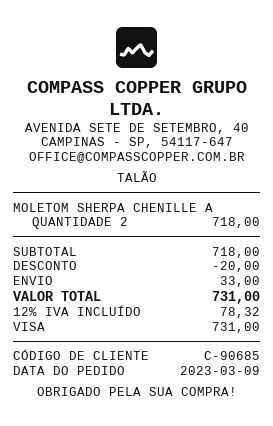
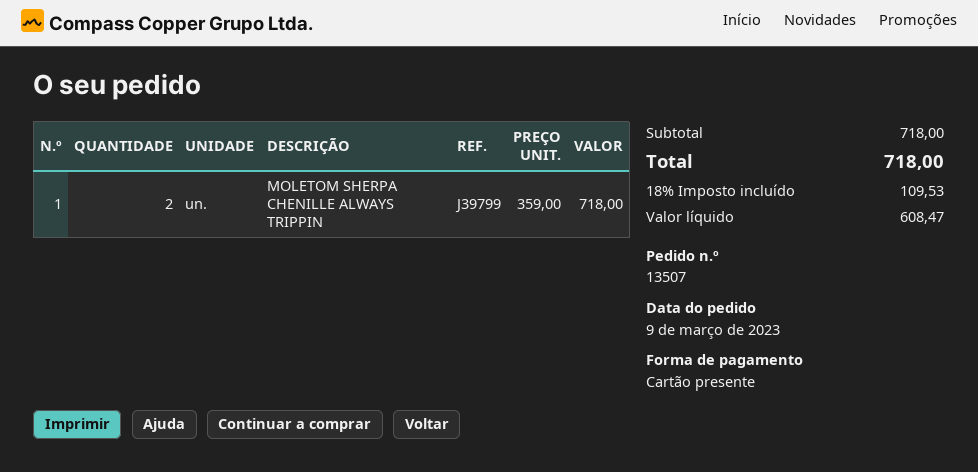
payment method: Visa -> gift card
discount: 20.00 -> none
shipping: 33.00 -> none
tax: 12% = 78.32 -> 18% = 109.53
total: 731.00 -> 718.00

